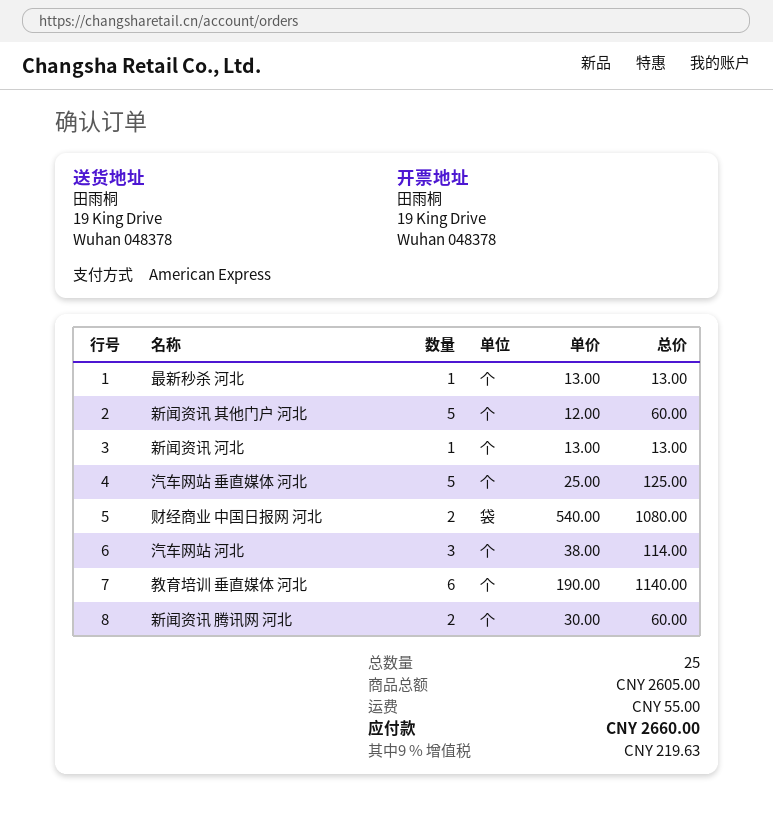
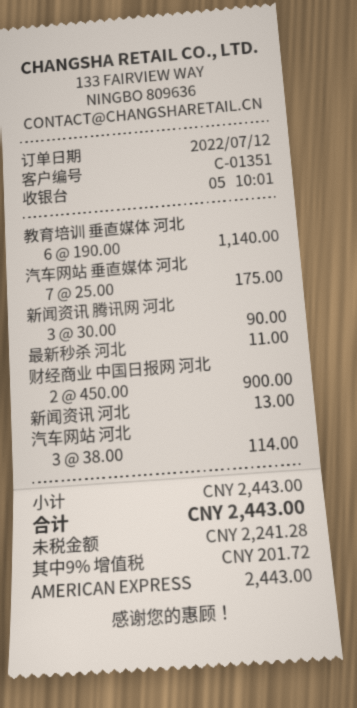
最新秒杀 河北: 1 x 13.00 = 13.00 -> 1 x 11.00 = 11.00
新闻资讯 其他门户 河北: 5 x 12.00 = 60.00 -> none
汽车网站 垂直媒体 河北: 5 x 25.00 = 125.00 -> 7 x 25.00 = 175.00
财经商业 中国日报网 河北: 2 x 540.00 = 1080.00 -> 2 x 450.00 = 900.00
新闻资讯 腾讯网 河北: 2 x 30.00 = 60.00 -> 3 x 30.00 = 90.00
subtotal: 2605.00 -> 2443.00
shipping: 55.00 -> none
tax: 9% = 219.63 -> 9% = 201.72
total: 2660.00 -> 2443.00

